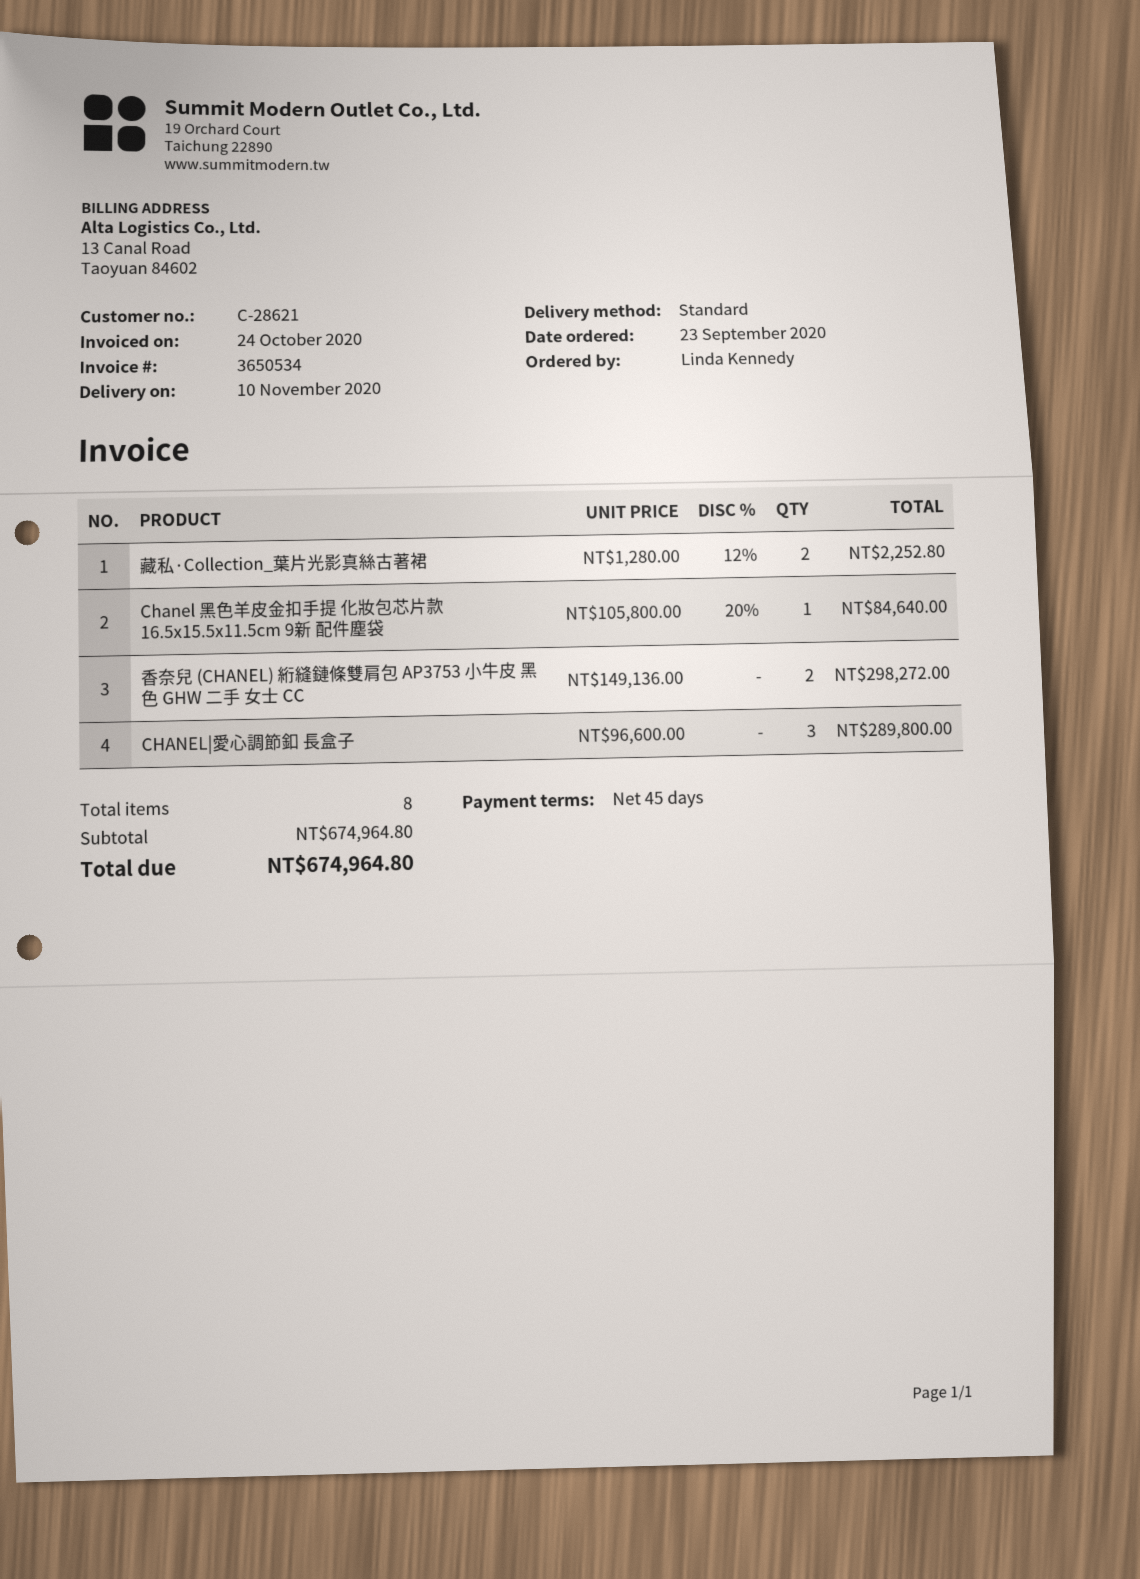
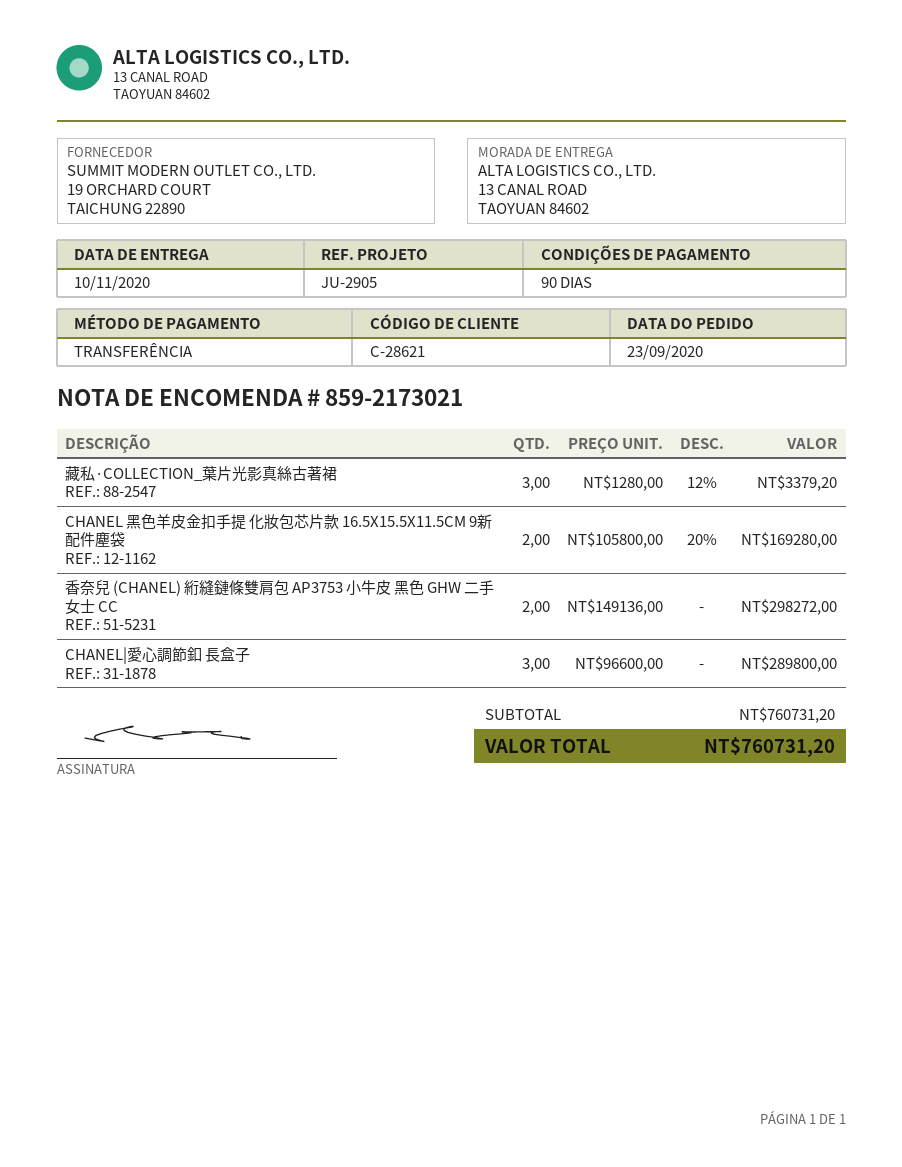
payment terms: 45 days -> 90 days
藏私·Collection_葉片光影真絲古著裙: 2 x 1280.00 - 12% = 2252.80 -> 3 x 1280.00 - 12% = 3379.20
Chanel 黑色羊皮金扣手提 化妝包芯片款 16.5x15.5x11.5cm 9新 配件塵袋: 1 x 105800.00 - 20% = 84640.00 -> 2 x 105800.00 - 20% = 169280.00
subtotal: 674964.80 -> 760731.20
total: 674964.80 -> 760731.20

